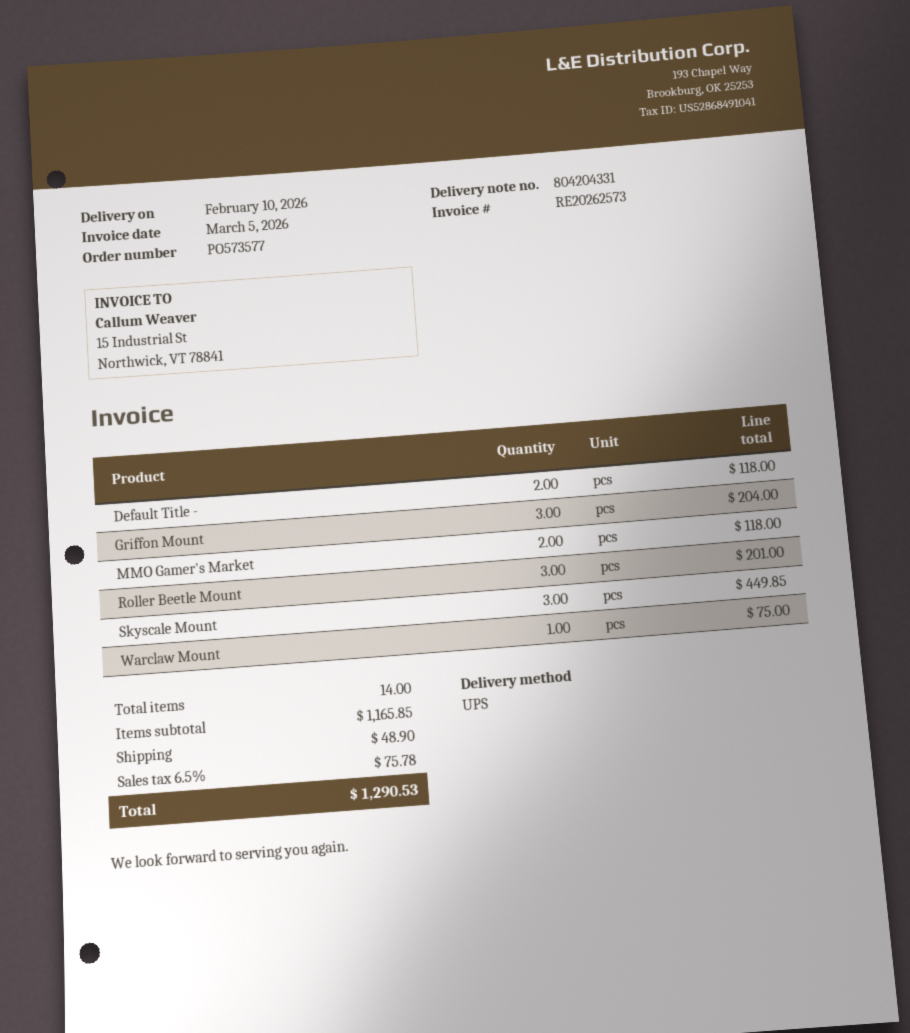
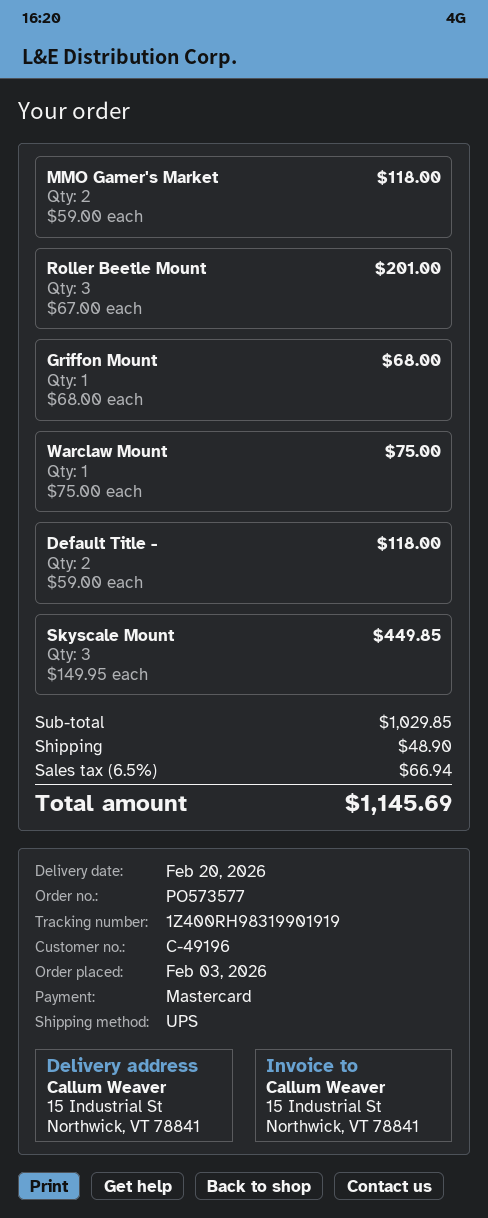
delivery date: 2026-02-10 -> 2026-02-20
Griffon Mount: 3 for 204.00 -> 1 for 68.00
subtotal: 1165.85 -> 1029.85
tax: 6.5% = 75.78 -> 6.5% = 66.94
total: 1290.53 -> 1145.69

